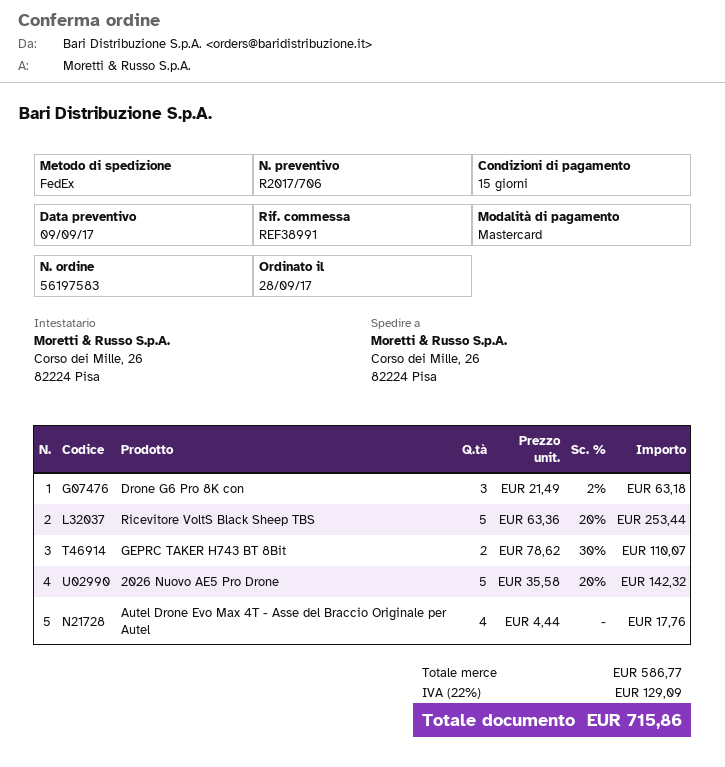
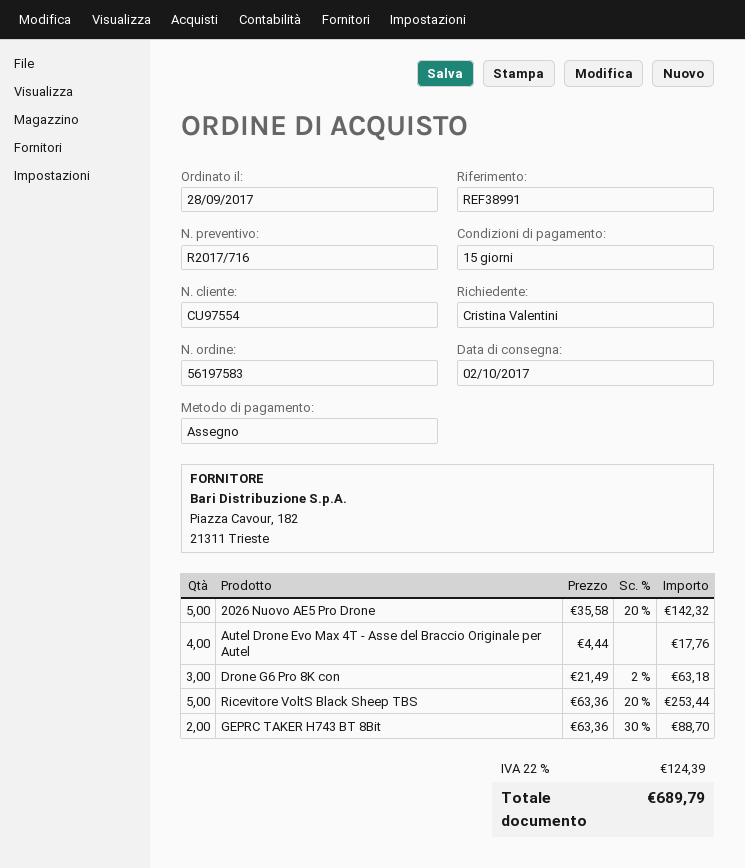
quote number: R2017/706 -> R2017/716
payment method: Mastercard -> cheque
GEPRC TAKER H743 BT 8Bit: 2 x 78.62 - 30% = 110.07 -> 2 x 63.36 - 30% = 88.70
tax: 22% = 129.09 -> 22% = 124.39
total: 715.86 -> 689.79

